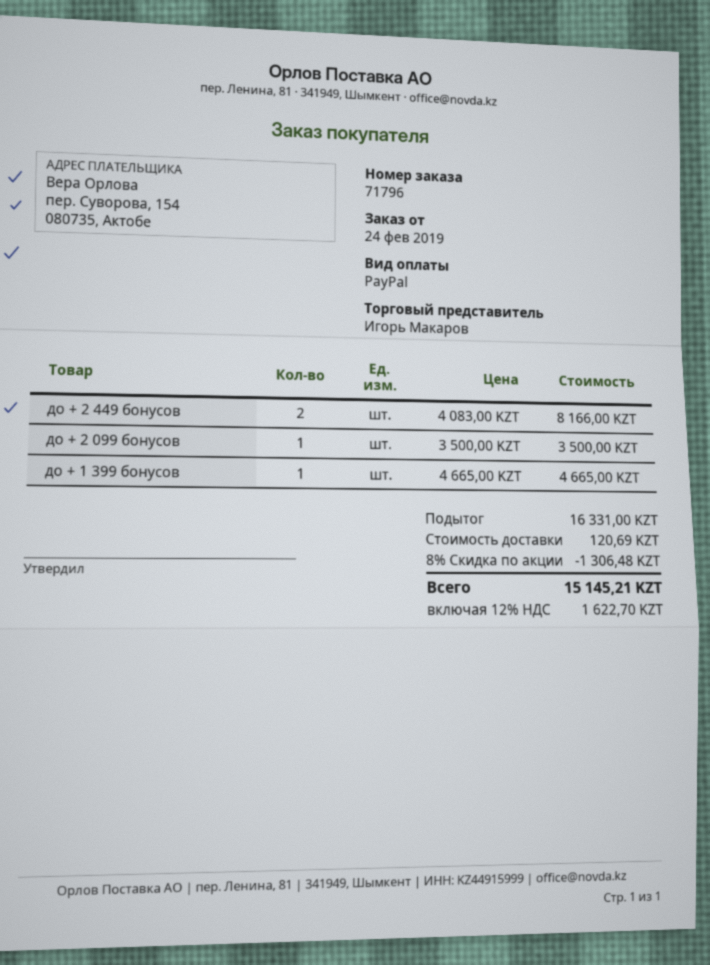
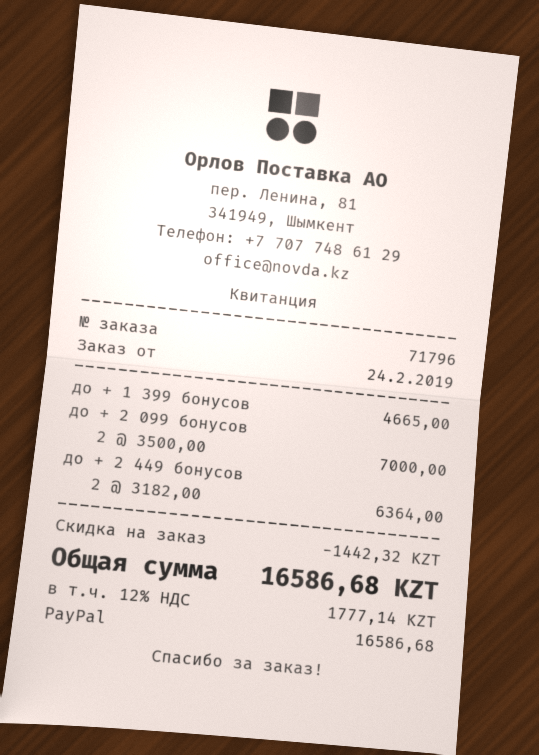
до + 2 449 бонусов: 2 x 4083.00 = 8166.00 -> 2 x 3182.00 = 6364.00
до + 2 099 бонусов: 1 x 3500.00 = 3500.00 -> 2 x 3500.00 = 7000.00
discount: 1306.48 -> 1442.32
shipping: 120.69 -> none
tax: 12% = 1622.70 -> 12% = 1777.14
total: 15145.21 -> 16586.68

